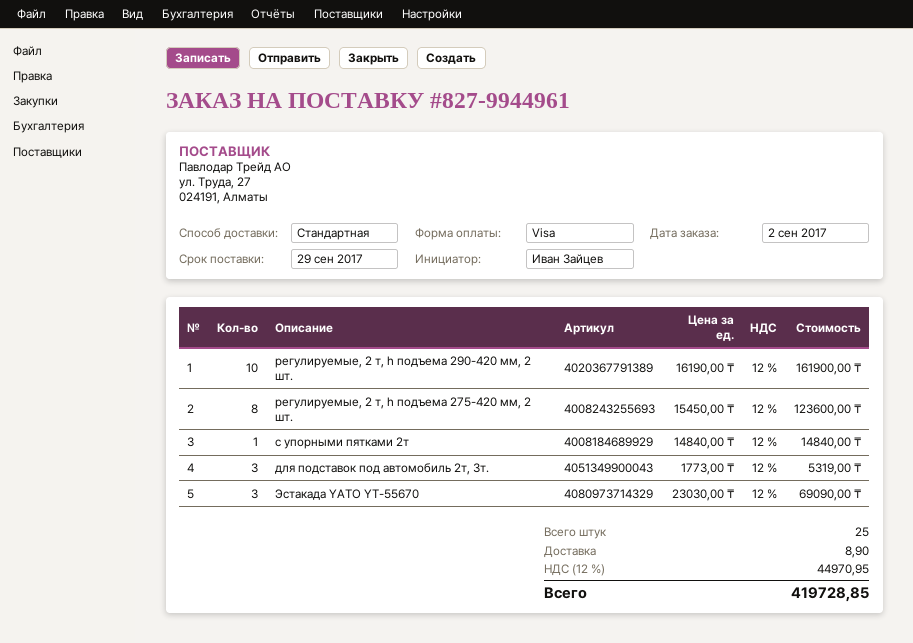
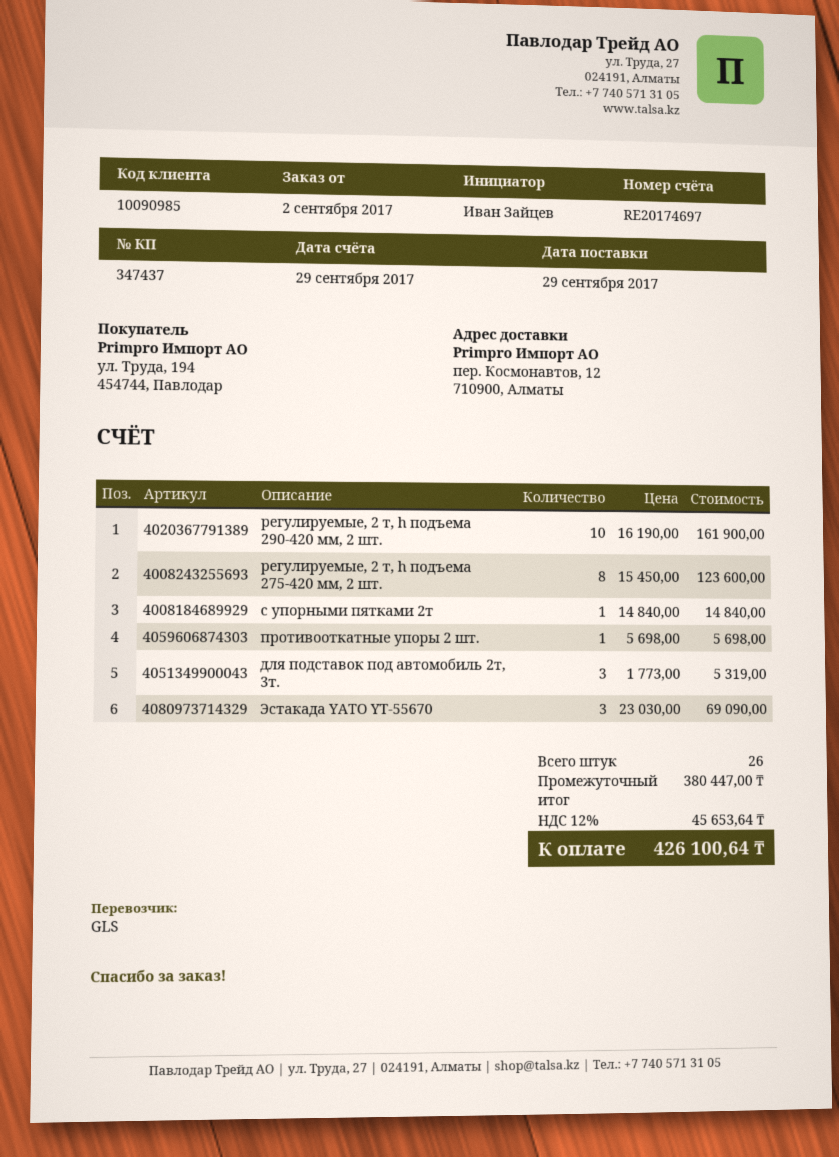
shipping method: standard -> GLS
противооткатные упоры 2 шт.: none -> 1 x 5698.00 = 5698.00
total quantity: 25 -> 26
shipping: 8.90 -> none
tax: 12% = 44970.95 -> 12% = 45653.64
total: 419728.85 -> 426100.64

